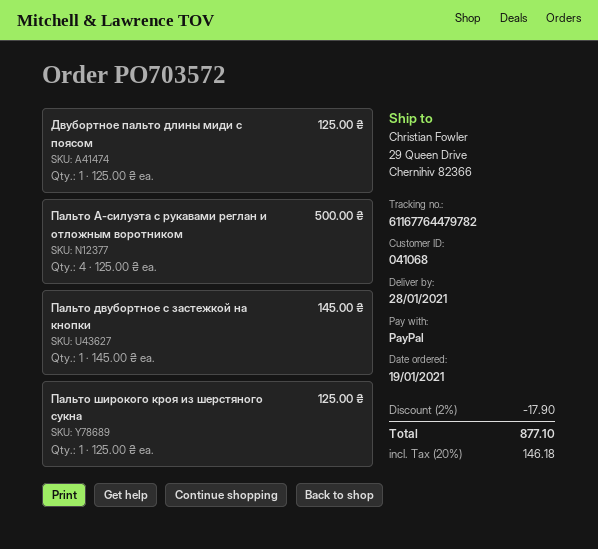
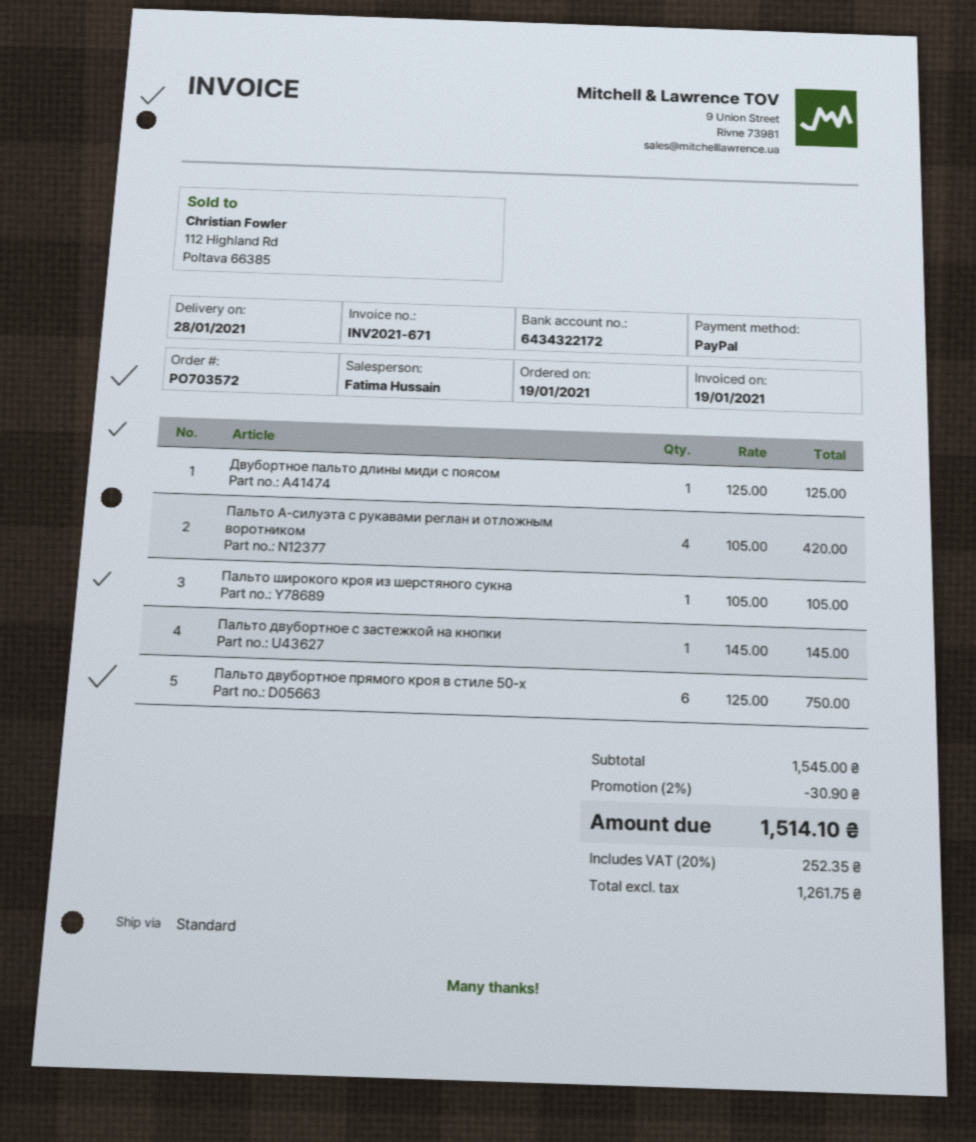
Пальто А-силуэта с рукавами реглан и отложным воротником: 4 x 125.00 = 500.00 -> 4 x 105.00 = 420.00
Пальто широкого кроя из шерстяного сукна: 1 x 125.00 = 125.00 -> 1 x 105.00 = 105.00
Пальто двубортное прямого кроя в стиле 50-х: none -> 6 x 125.00 = 750.00
discount: 2% = 17.90 -> 2% = 30.90
tax: 20% = 146.18 -> 20% = 252.35
total: 877.10 -> 1514.10

